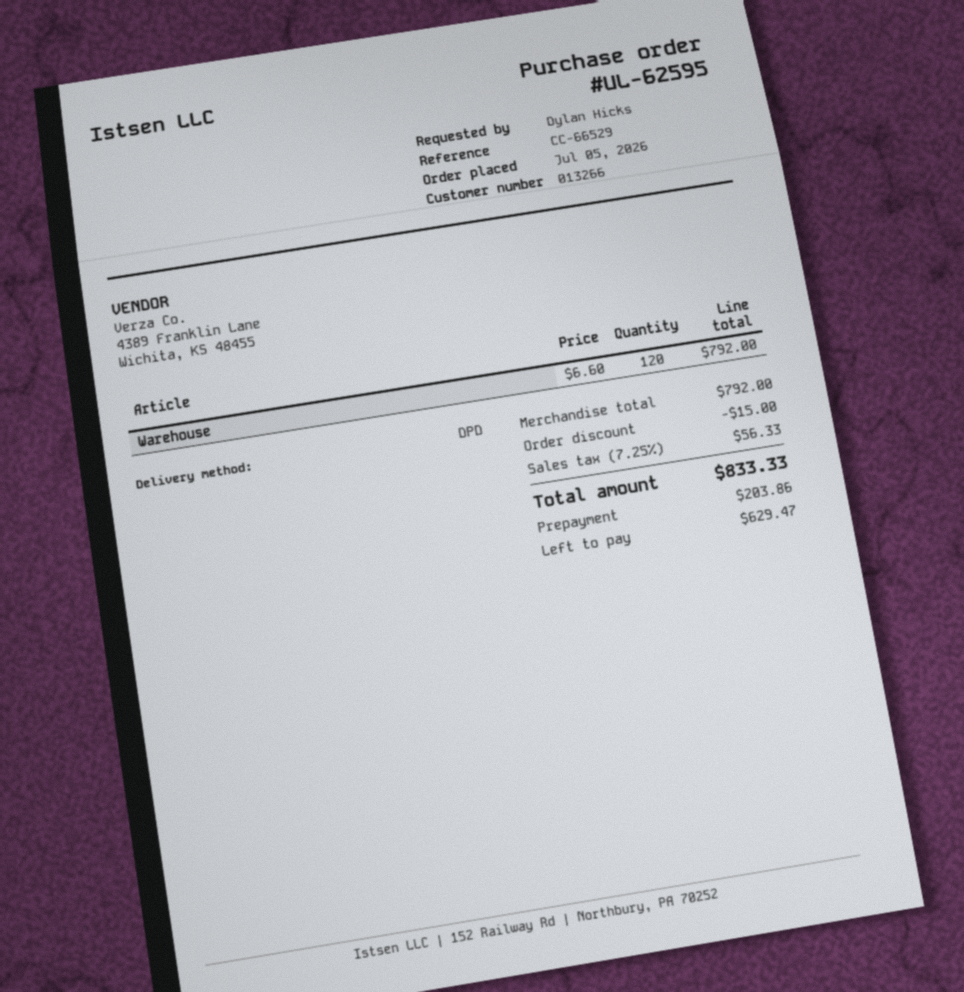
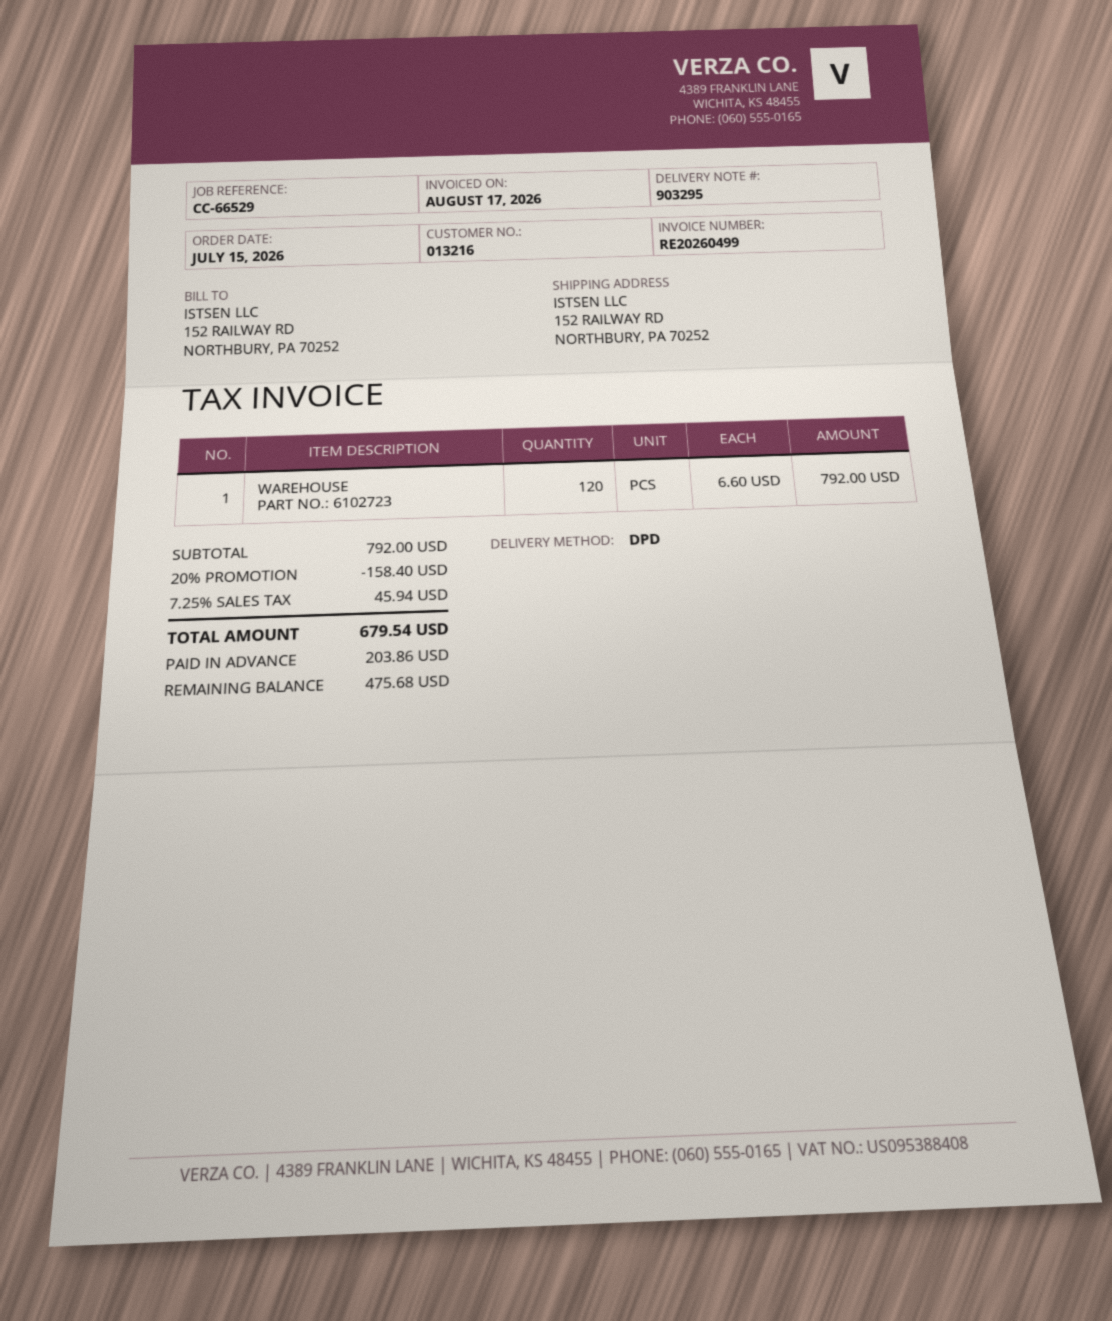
order date: 2026-07-05 -> 2026-07-15
customer number: 013266 -> 013216
discount: 15.00 -> 158.40
tax: 7.25% = 56.33 -> 7.25% = 45.94
total: 833.33 -> 679.54
balance: 629.47 -> 475.68

